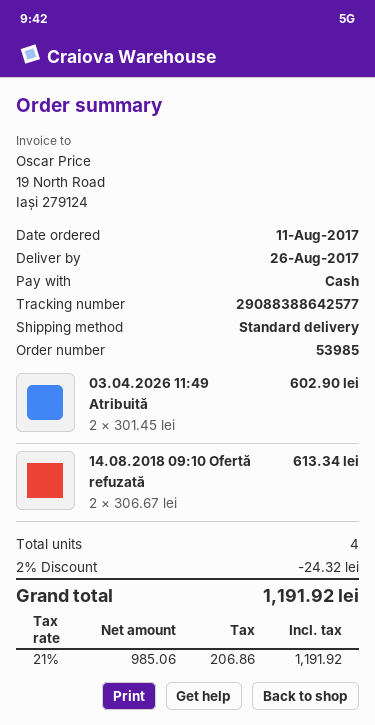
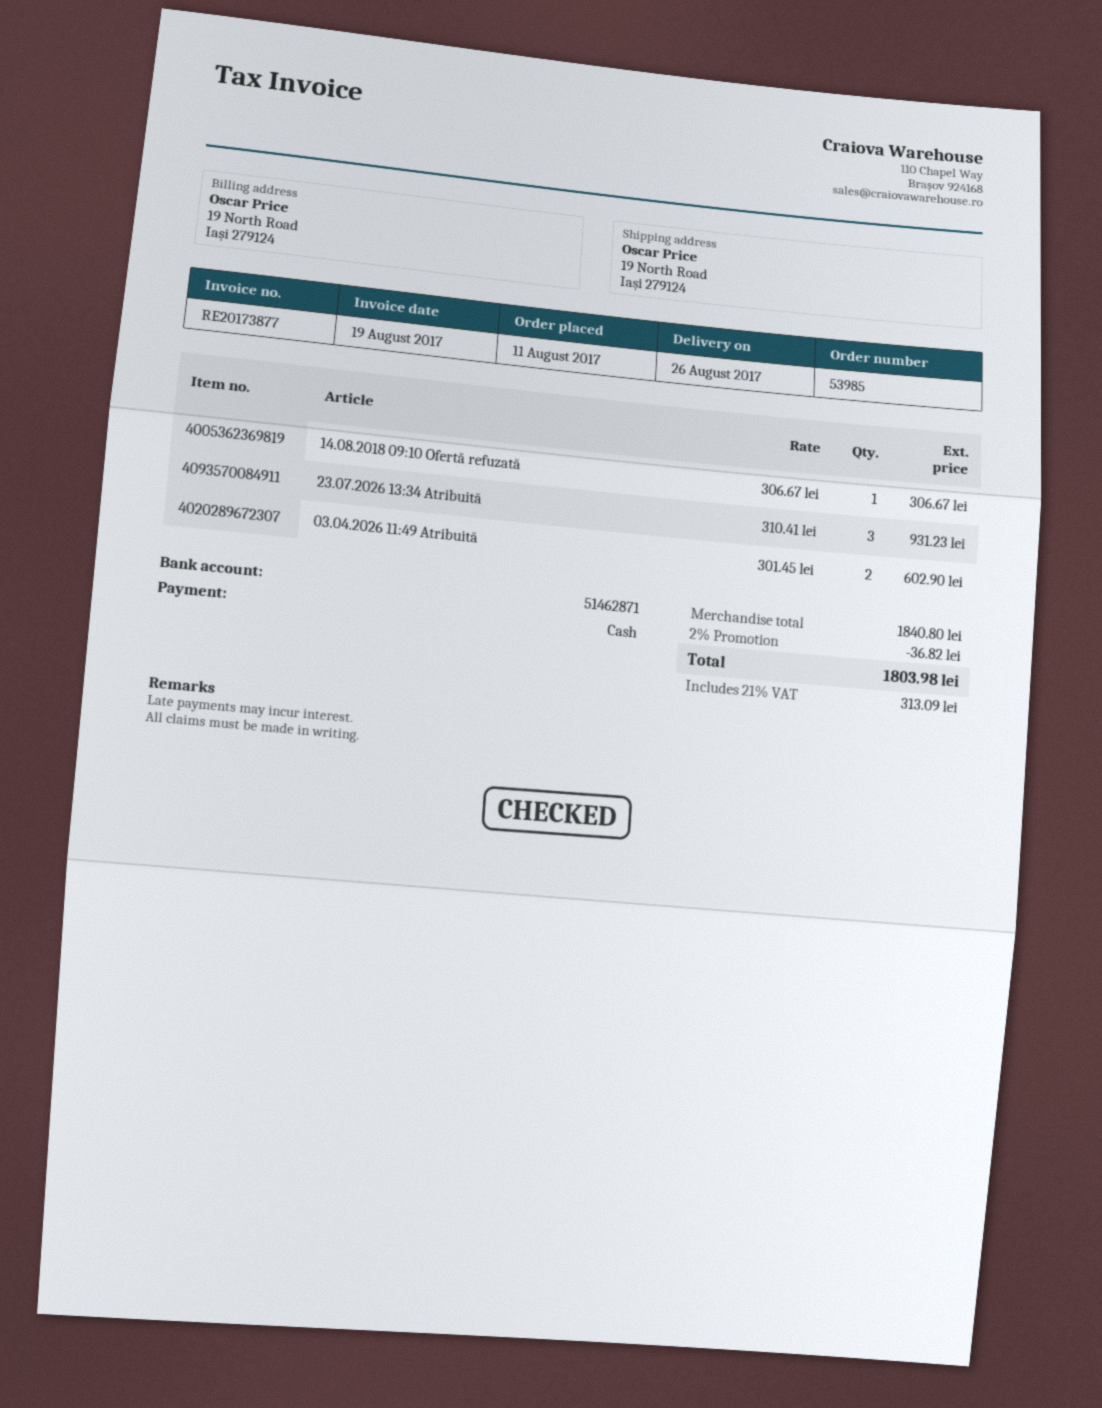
14.08.2018 09:10 Ofertă refuzată: 2 x 306.67 = 613.34 -> 1 x 306.67 = 306.67
23.07.2026 13:34 Atribuită: none -> 3 x 310.41 = 931.23
discount: 2% = 24.32 -> 2% = 36.82
tax: 21% = 206.86 -> 21% = 313.09
total: 1191.92 -> 1803.98

